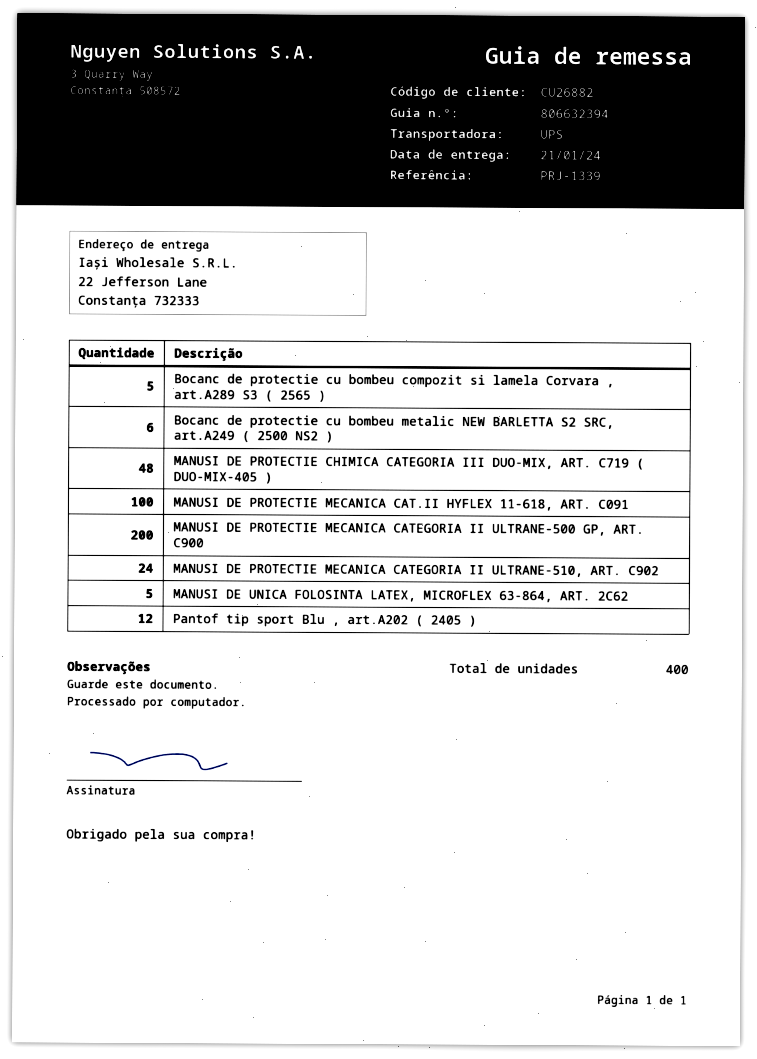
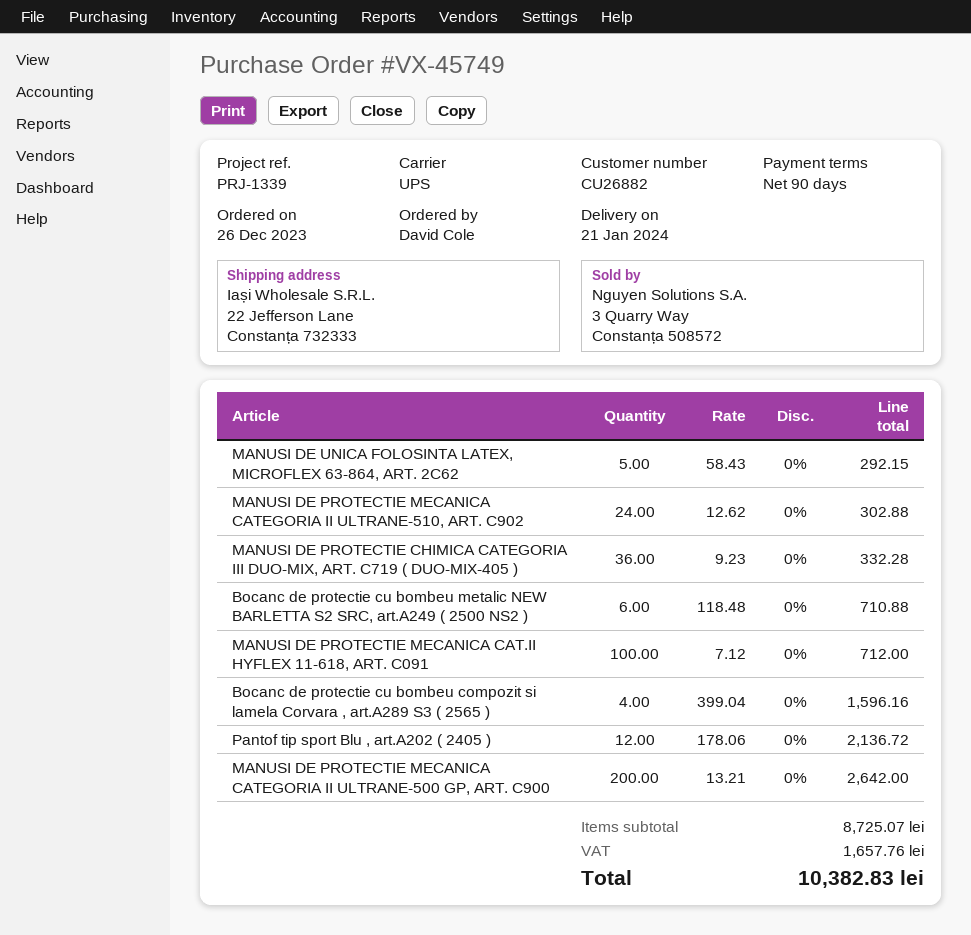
Bocanc de protectie cu bombeu compozit si lamela Corvara , art.A289 S3 ( 2565 ): 5 -> 4
MANUSI DE PROTECTIE CHIMICA CATEGORIA III DUO-MIX, ART. C719 ( DUO-MIX-405 ): 48 -> 36

